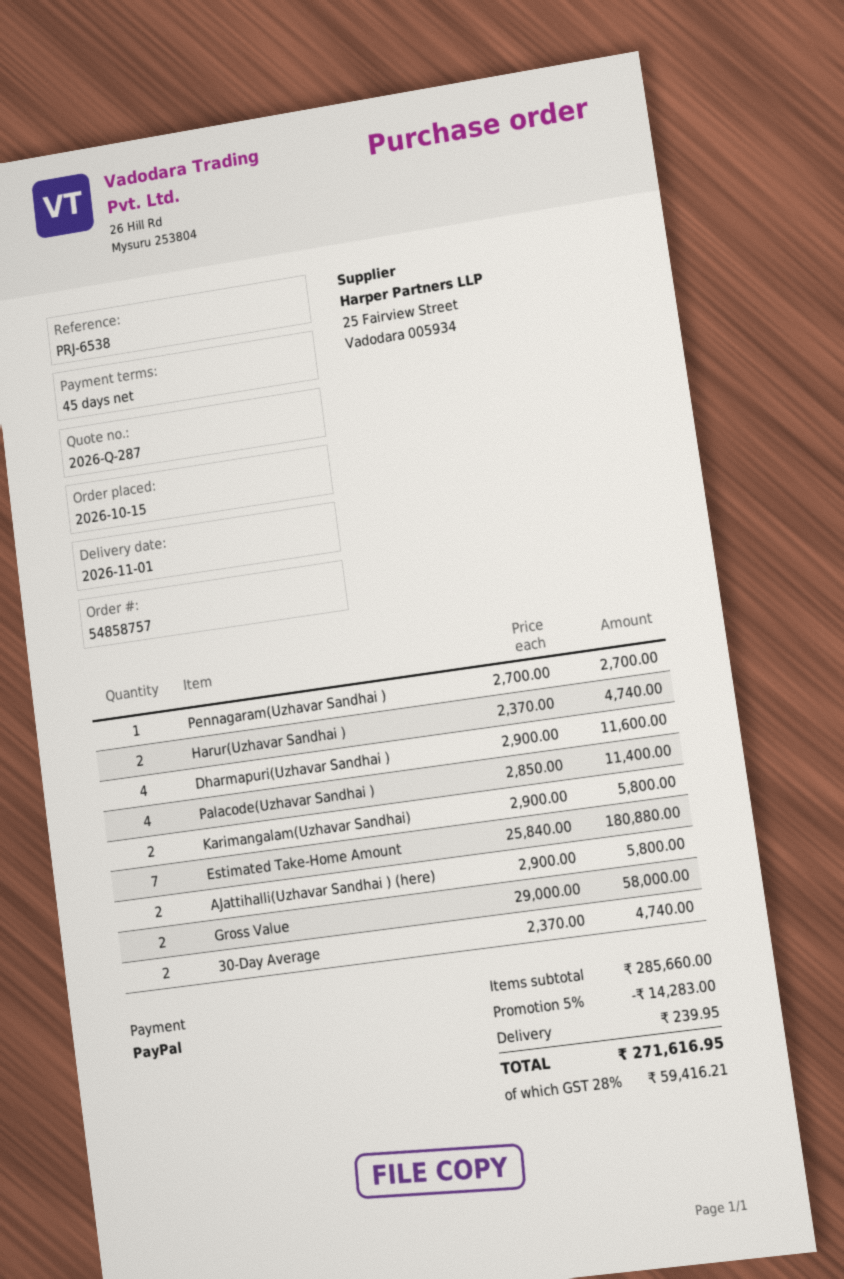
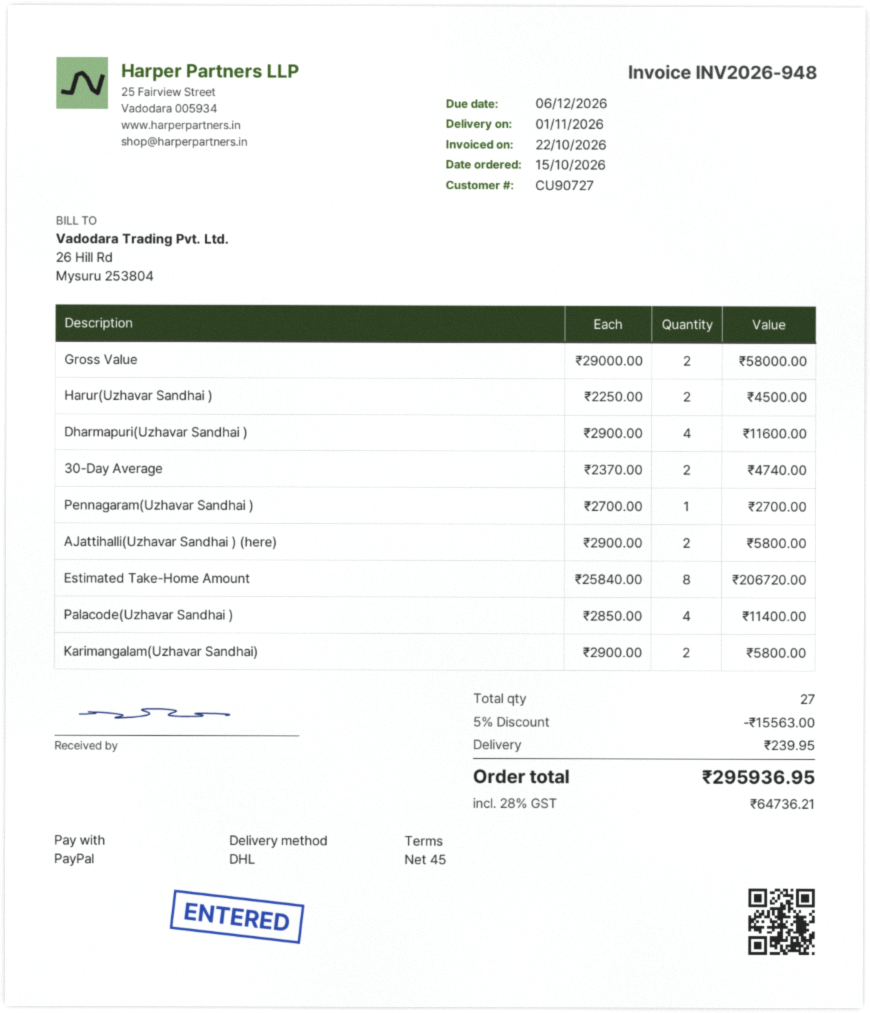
Harur(Uzhavar Sandhai ): 2 x 2370.00 = 4740.00 -> 2 x 2250.00 = 4500.00
Estimated Take-Home Amount: 7 x 25840.00 = 180880.00 -> 8 x 25840.00 = 206720.00
discount: 5% = 14283.00 -> 5% = 15563.00
tax: 28% = 59416.21 -> 28% = 64736.21
total: 271616.95 -> 295936.95

